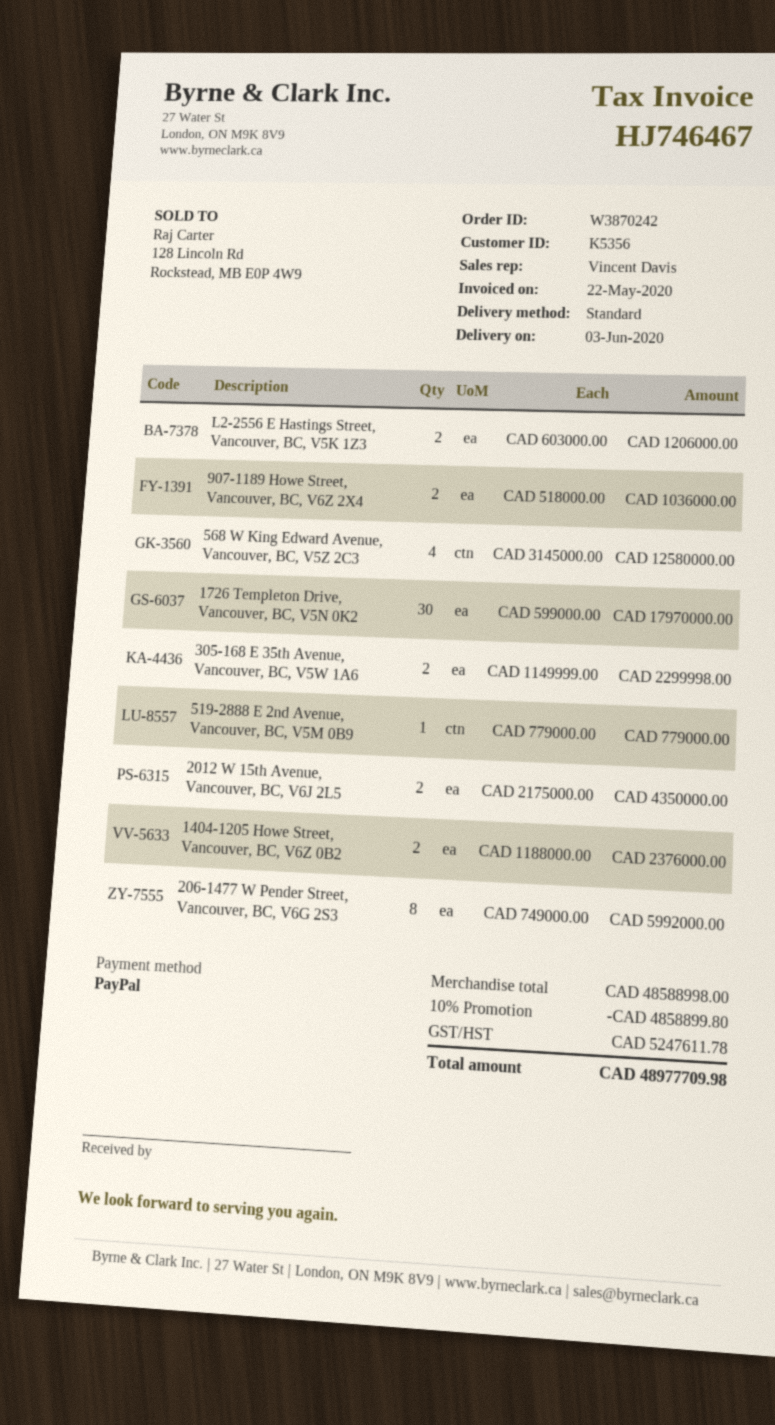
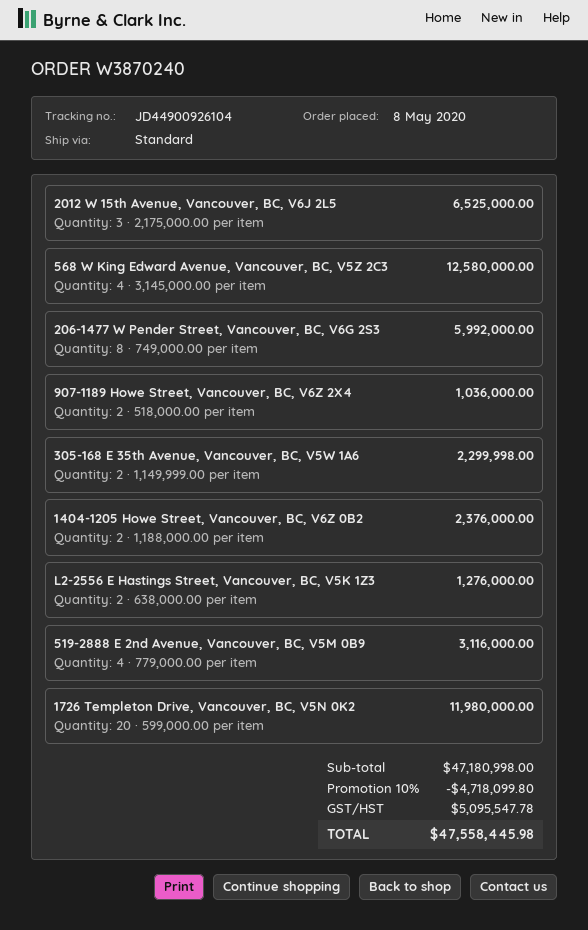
order number: W3870242 -> W3870240
L2-2556 E Hastings Street, Vancouver, BC, V5K 1Z3: 2 x 603000.00 = 1206000.00 -> 2 x 638000.00 = 1276000.00
1726 Templeton Drive, Vancouver, BC, V5N 0K2: 30 x 599000.00 = 17970000.00 -> 20 x 599000.00 = 11980000.00
519-2888 E 2nd Avenue, Vancouver, BC, V5M 0B9: 1 x 779000.00 = 779000.00 -> 4 x 779000.00 = 3116000.00
2012 W 15th Avenue, Vancouver, BC, V6J 2L5: 2 x 2175000.00 = 4350000.00 -> 3 x 2175000.00 = 6525000.00
subtotal: 48588998.00 -> 47180998.00
discount: 10% = 4858899.80 -> 10% = 4718099.80
tax: 5247611.78 -> 5095547.78
total: 48977709.98 -> 47558445.98

